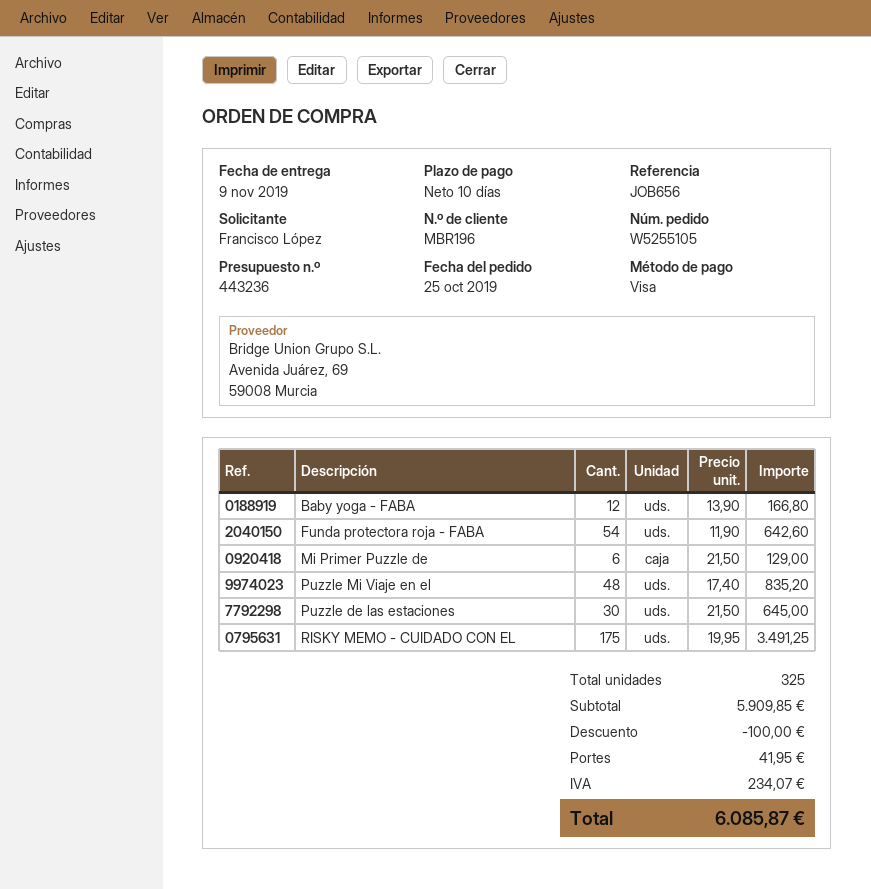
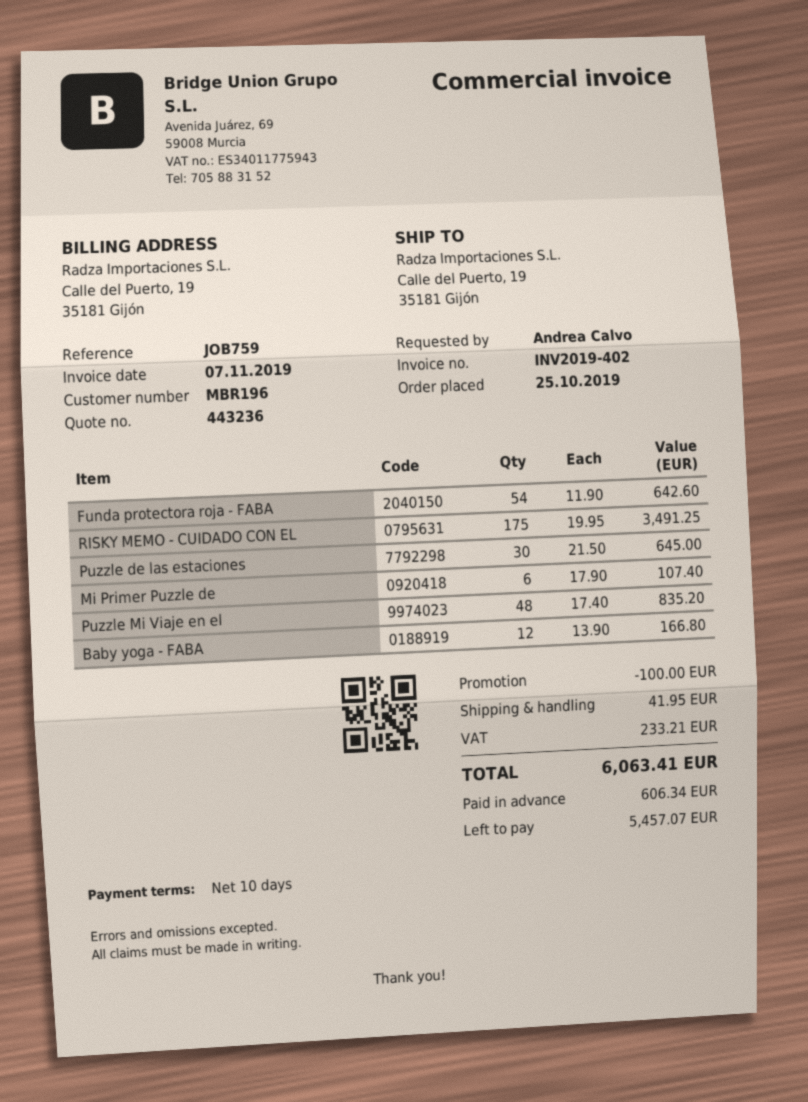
reference: JOB656 -> JOB759
ordered by: Francisco López -> Andrea Calvo
Mi Primer Puzzle de: 6 x 21.50 = 129.00 -> 6 x 17.90 = 107.40
tax: 234.07 -> 233.21
total: 6085.87 -> 6063.41

